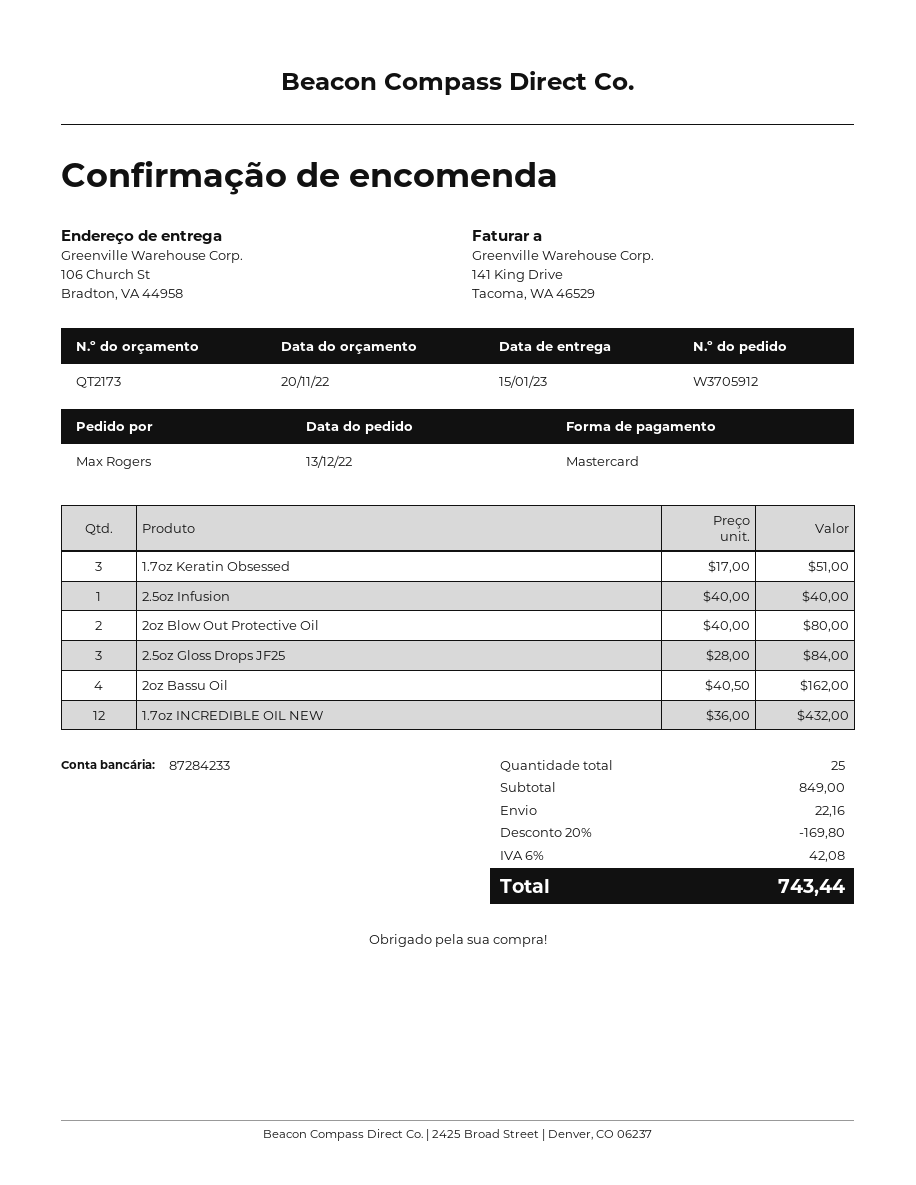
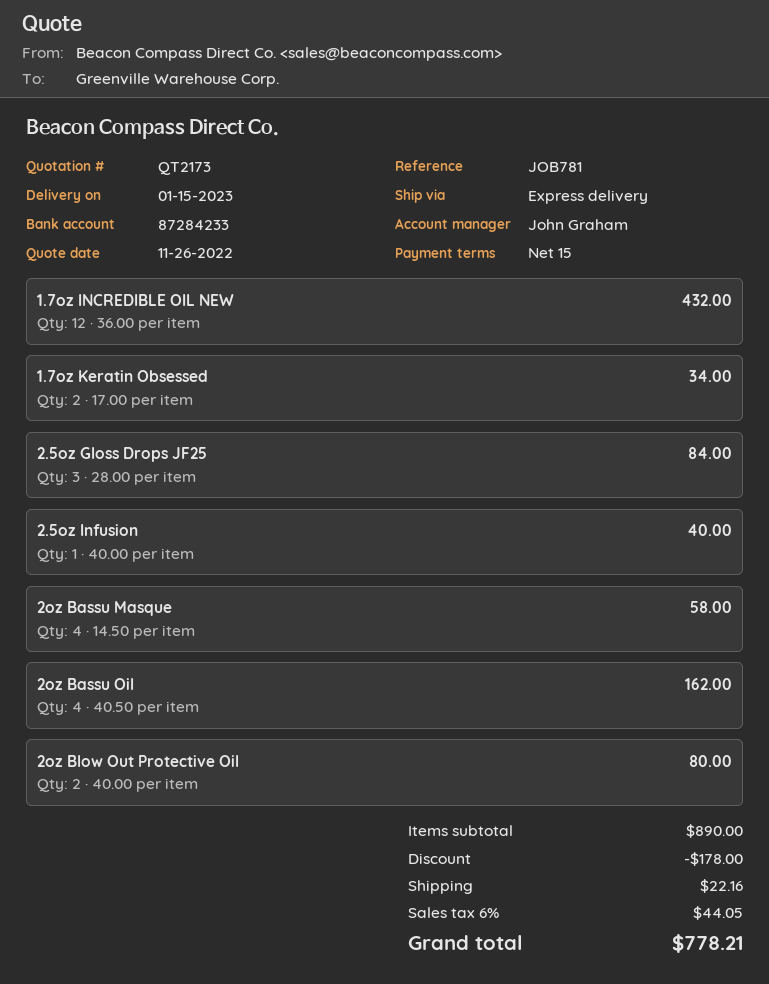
quote date: 2022-11-20 -> 2022-11-26
1.7oz Keratin Obsessed: 3 x 17.00 = 51.00 -> 2 x 17.00 = 34.00
2oz Bassu Masque: none -> 4 x 14.50 = 58.00
subtotal: 849.00 -> 890.00
discount: 169.80 -> 178.00
tax: 6% = 42.08 -> 6% = 44.05
total: 743.44 -> 778.21

